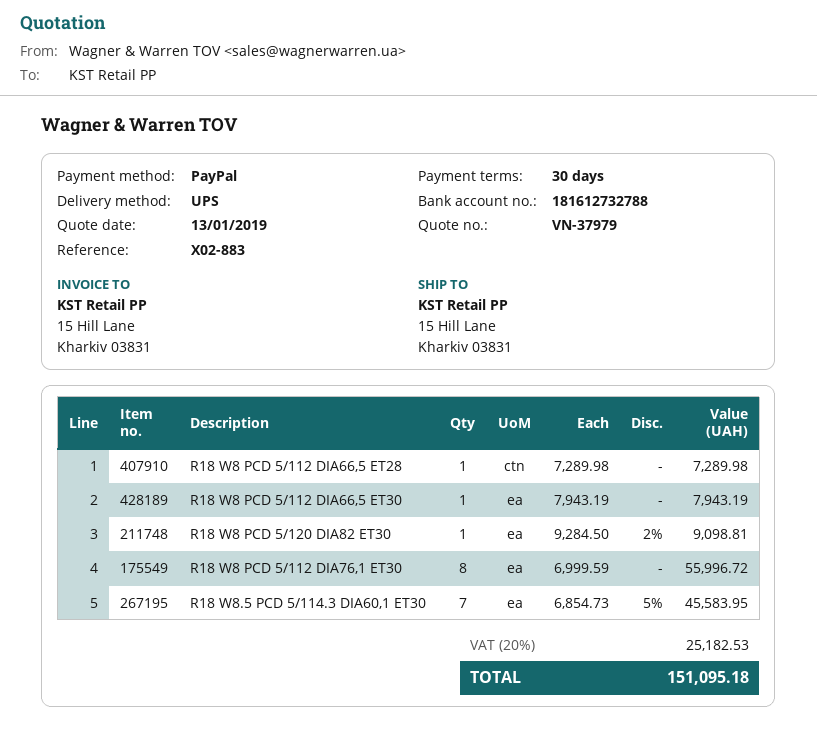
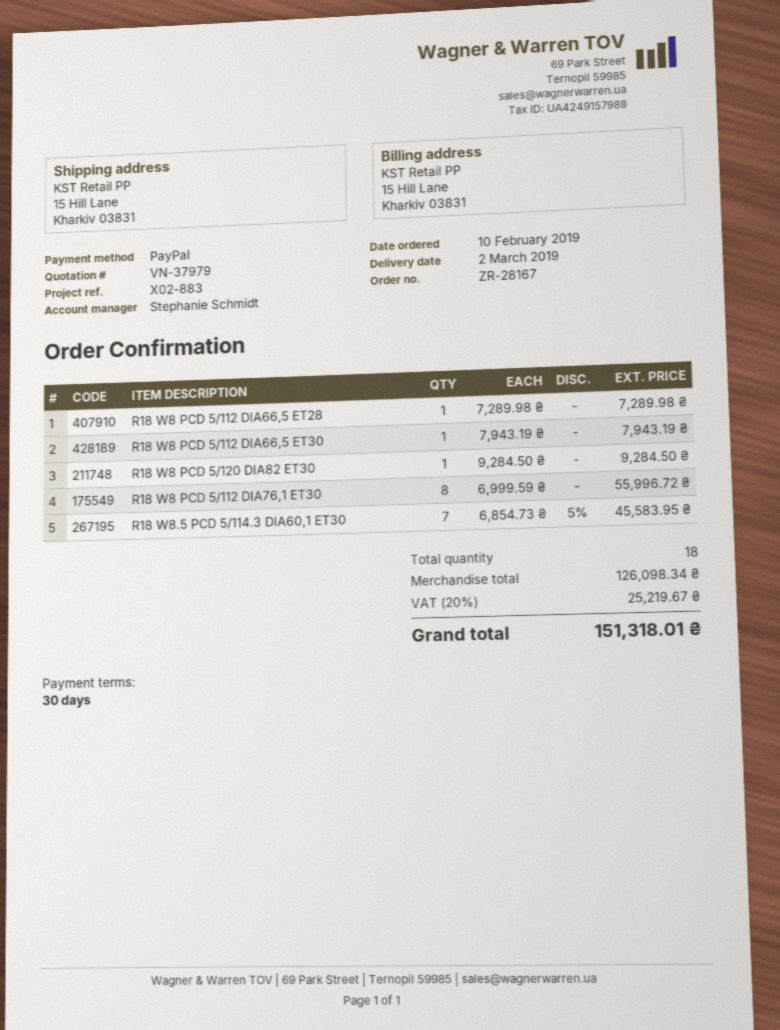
R18 W8 PCD 5/120 DIA82 ET30: 1 x 9284.50 - 2% = 9098.81 -> 1 x 9284.50 = 9284.50
tax: 20% = 25182.53 -> 20% = 25219.67
total: 151095.18 -> 151318.01

